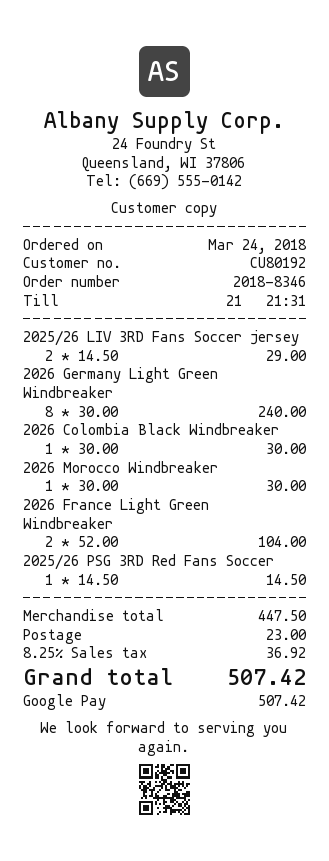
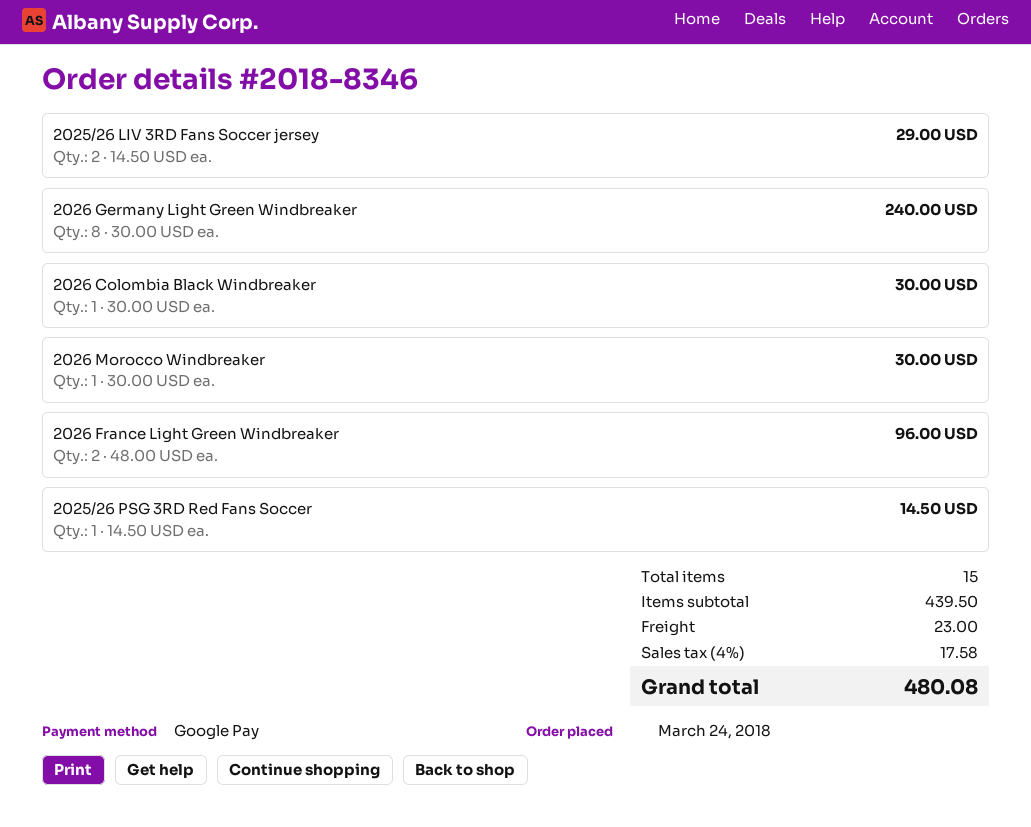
2026 France Light Green Windbreaker: 2 x 52.00 = 104.00 -> 2 x 48.00 = 96.00
subtotal: 447.50 -> 439.50
tax: 8.25% = 36.92 -> 4% = 17.58
total: 507.42 -> 480.08

